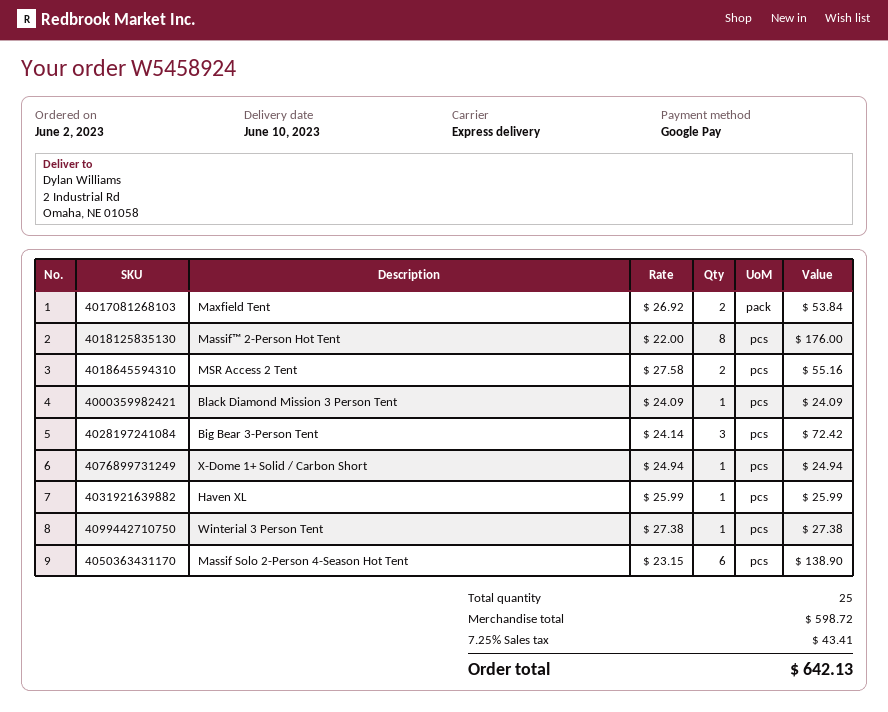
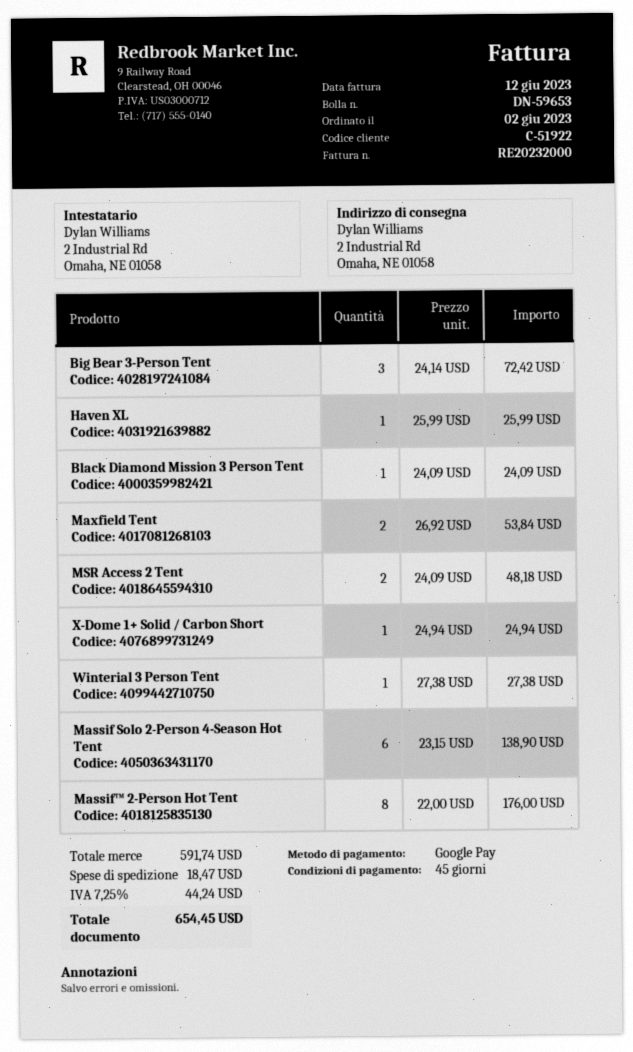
MSR Access 2 Tent: 2 x 27.58 = 55.16 -> 2 x 24.09 = 48.18
subtotal: 598.72 -> 591.74
shipping: none -> 18.47
tax: 7.25% = 43.41 -> 7.25% = 44.24
total: 642.13 -> 654.45

